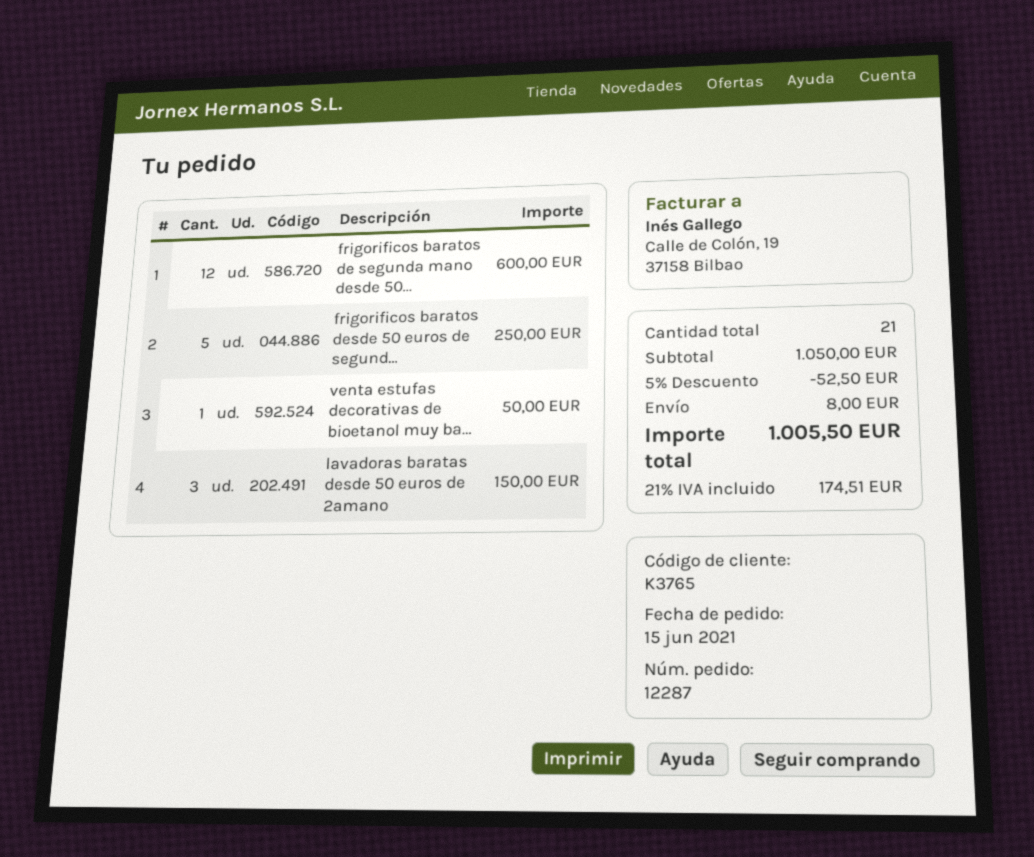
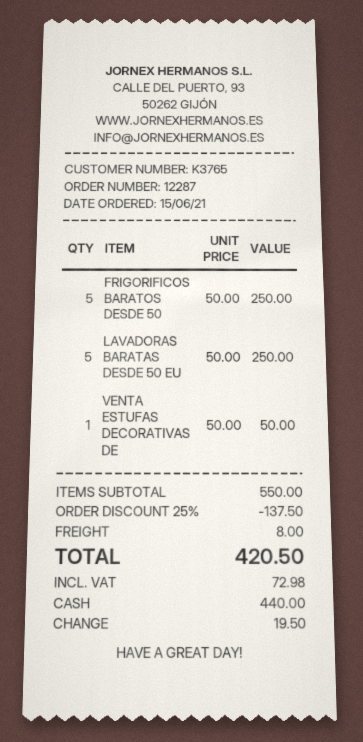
frigorificos baratos de segunda mano desde 50...: 12 for 600.00 -> none
lavadoras baratas desde 50 euros de 2ªmano: 3 for 150.00 -> 5 for 250.00
subtotal: 1050.00 -> 550.00
discount: 5% = 52.50 -> 25% = 137.50
tax: 174.51 -> 72.98
total: 1005.50 -> 420.50

